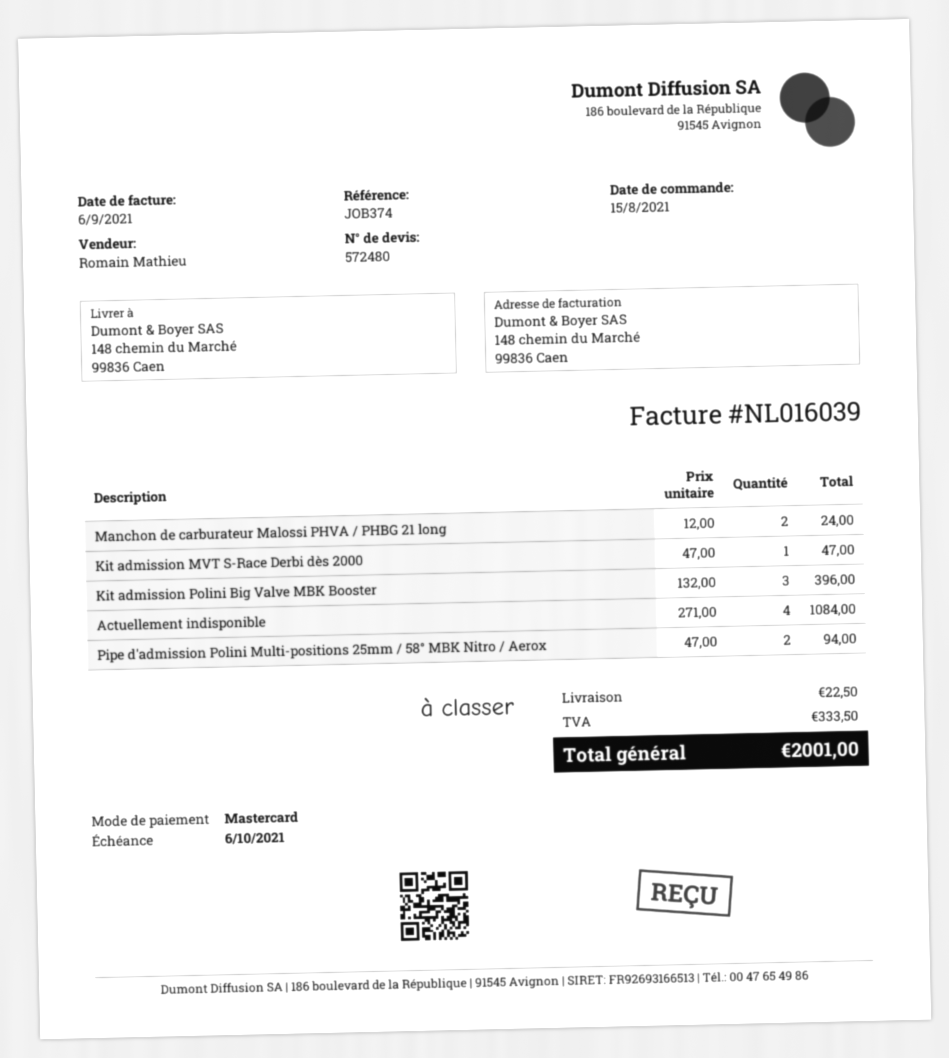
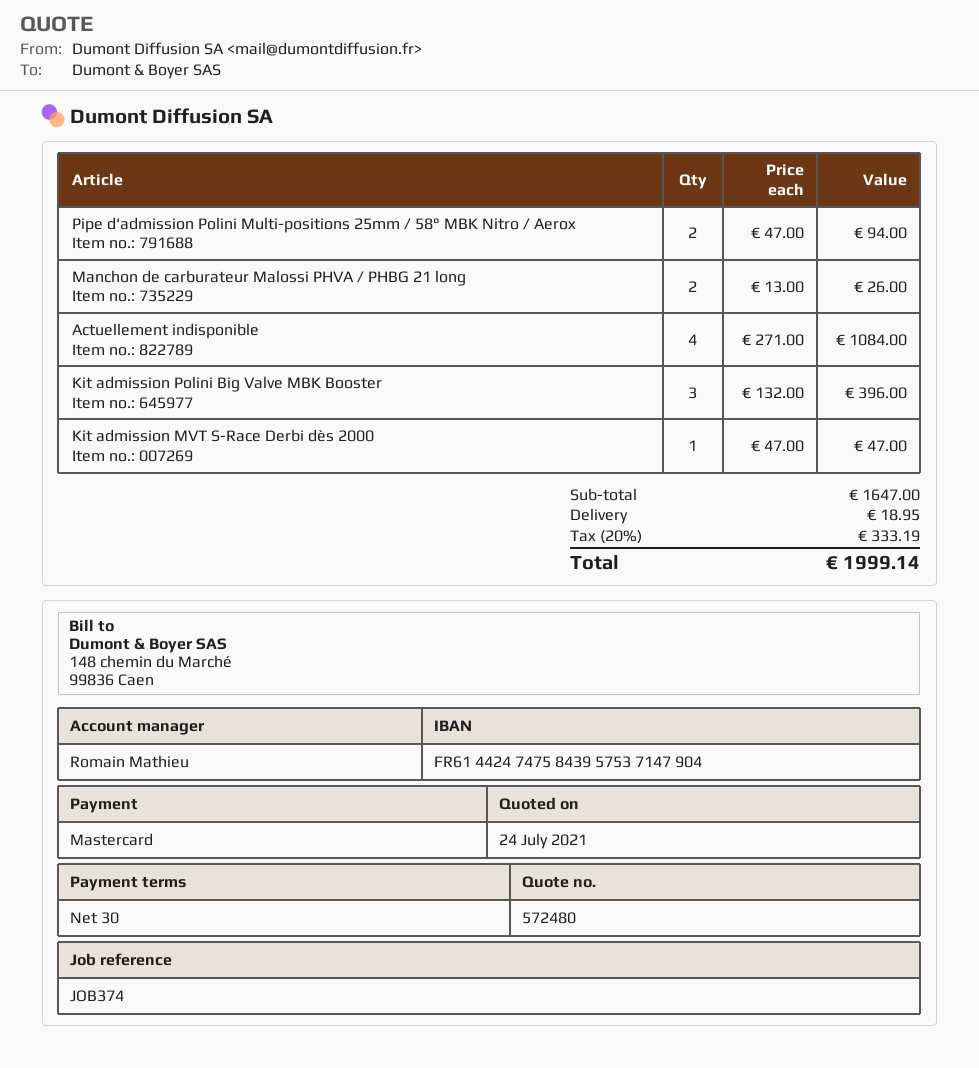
Manchon de carburateur Malossi PHVA / PHBG 21 long: 2 x 12.00 = 24.00 -> 2 x 13.00 = 26.00
shipping: 22.50 -> 18.95
tax: 333.50 -> 333.19
total: 2001.00 -> 1999.14

